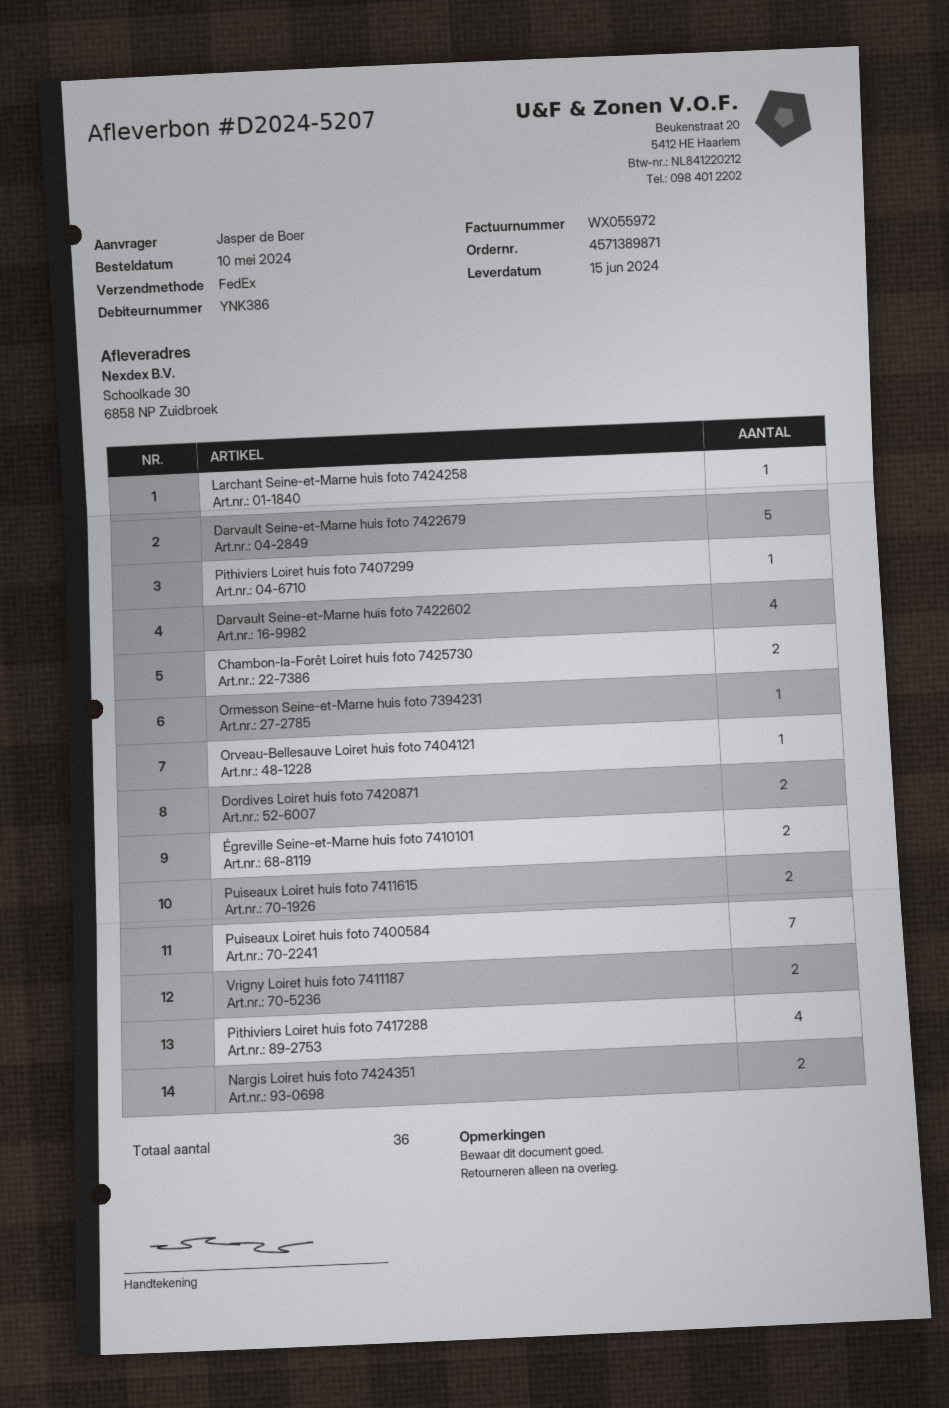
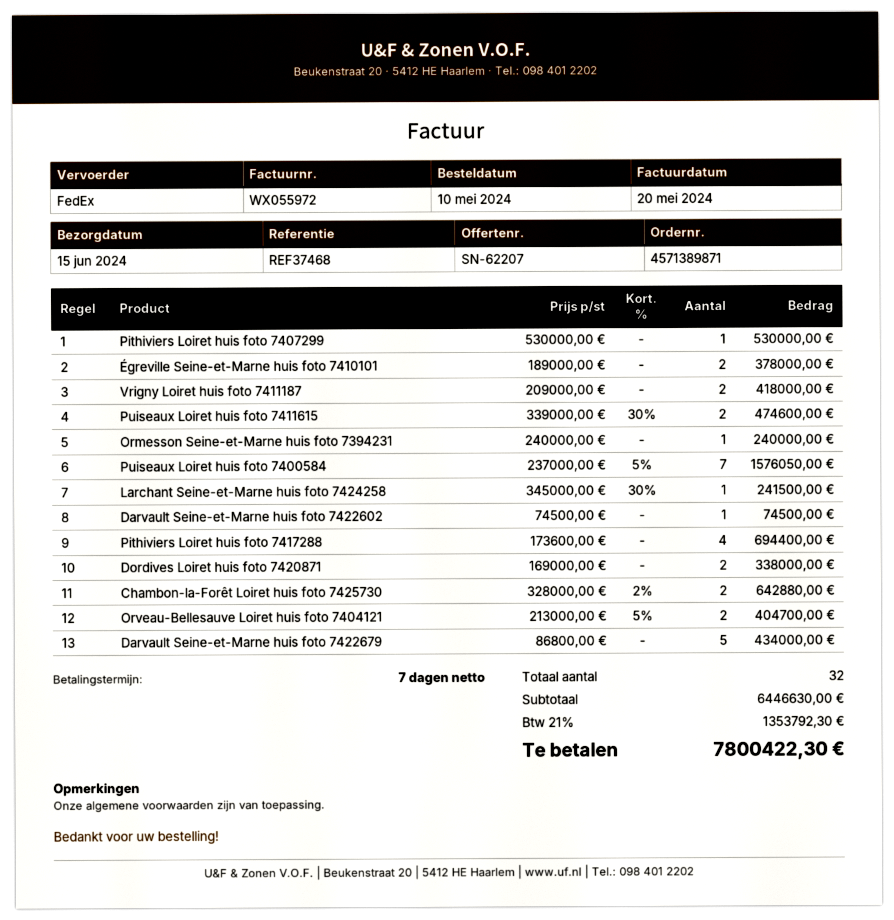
Darvault Seine-et-Marne huis foto 7422602: 4 -> 1
Orveau-Bellesauve Loiret huis foto 7404121: 1 -> 2
Nargis Loiret huis foto 7424351: 2 -> none
total quantity: 36 -> 32

